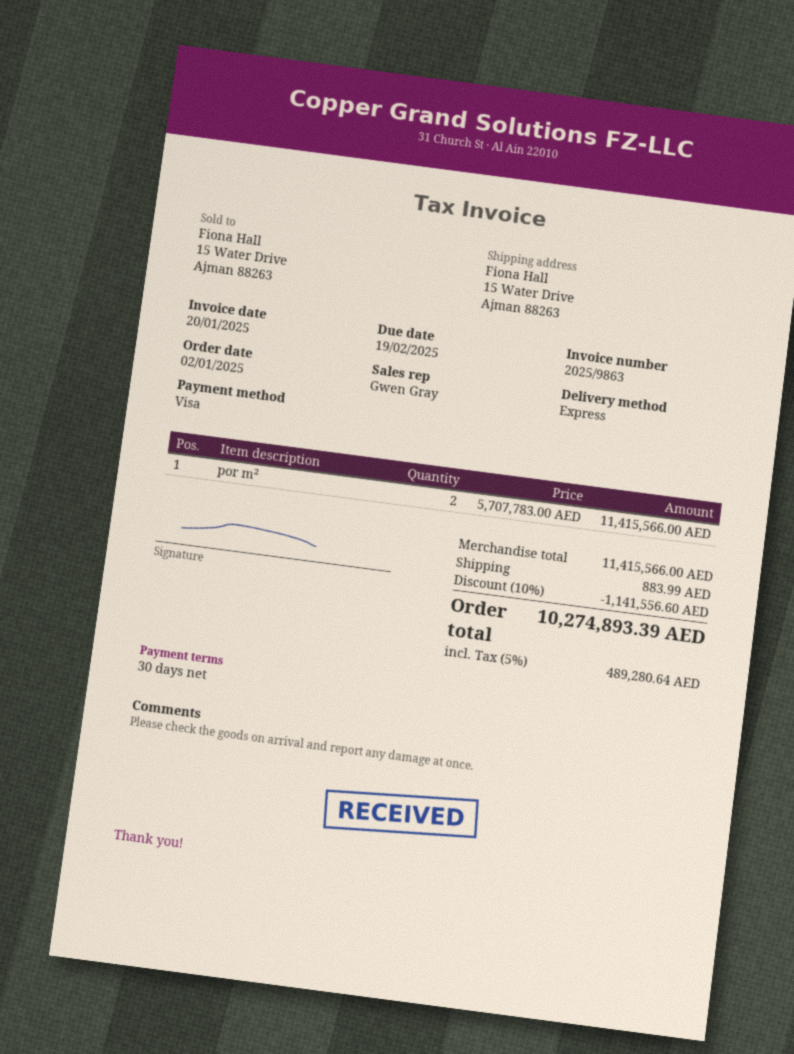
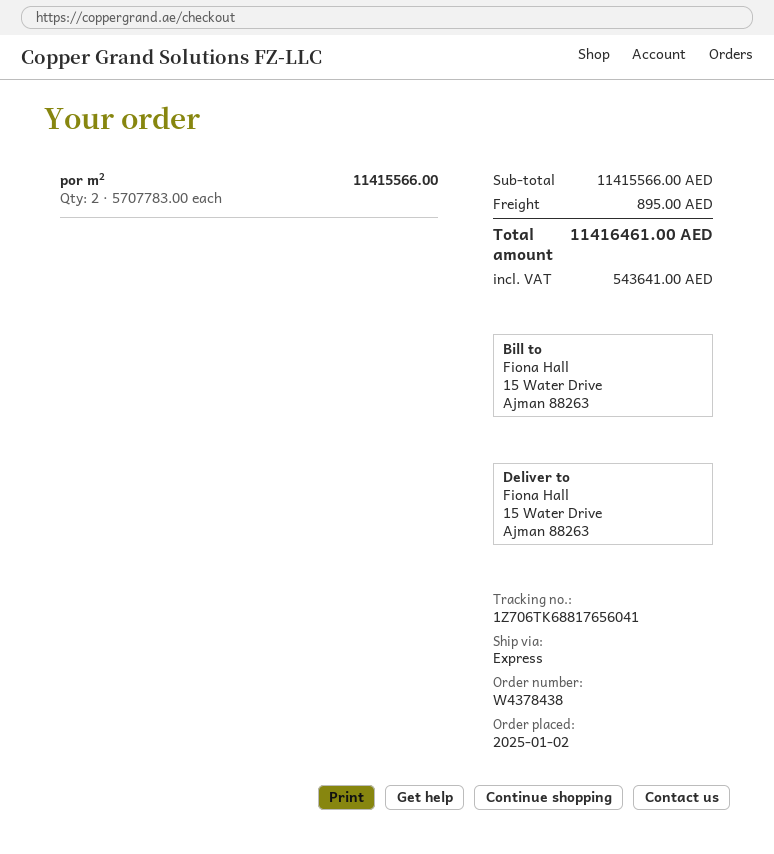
discount: 10% = 1141556.60 -> none
shipping: 883.99 -> 895.00
tax: 489280.64 -> 543641.00
total: 10274893.39 -> 11416461.00

